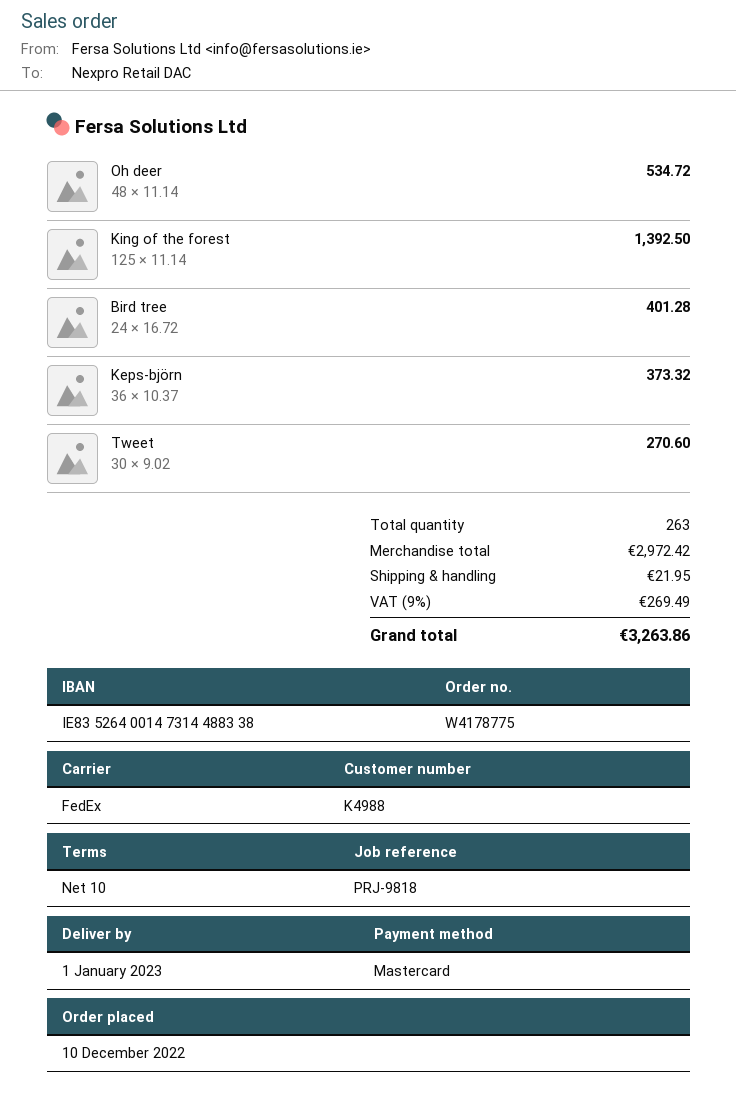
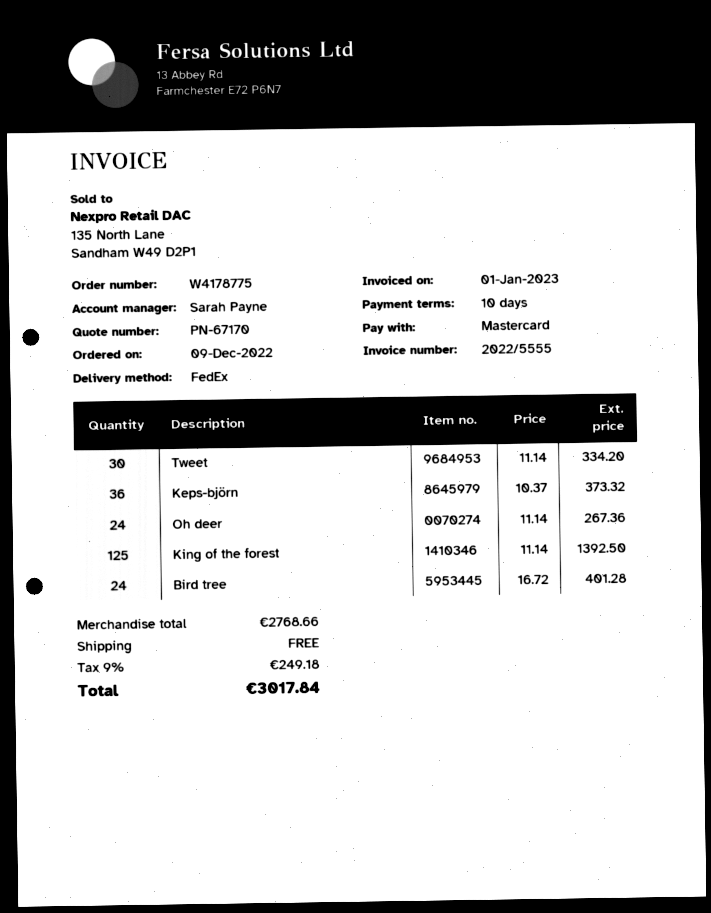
order date: 2022-12-10 -> 2022-12-09
Oh deer: 48 x 11.14 = 534.72 -> 24 x 11.14 = 267.36
Tweet: 30 x 9.02 = 270.60 -> 30 x 11.14 = 334.20
subtotal: 2972.42 -> 2768.66
shipping: 21.95 -> 0.00
tax: 9% = 269.49 -> 9% = 249.18
total: 3263.86 -> 3017.84

